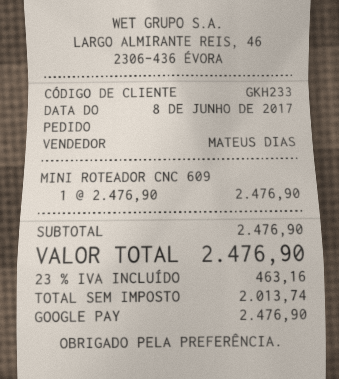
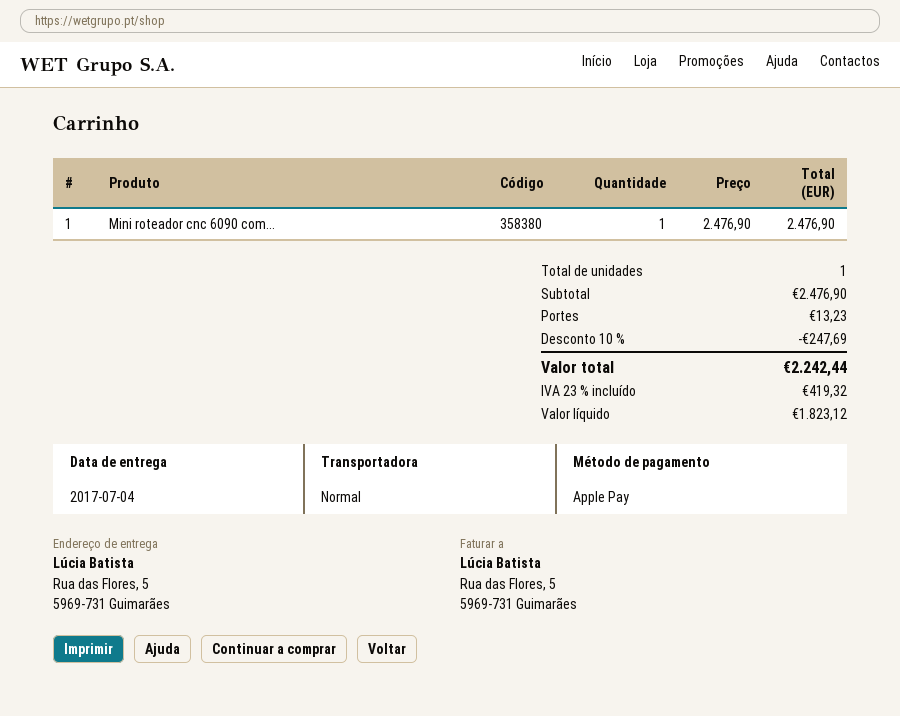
payment method: Google Pay -> Apple Pay
discount: none -> 10% = 247.69
shipping: none -> 13.23
net: 2013.74 -> 1823.12
tax: 23% = 463.16 -> 23% = 419.32
total: 2476.90 -> 2242.44

